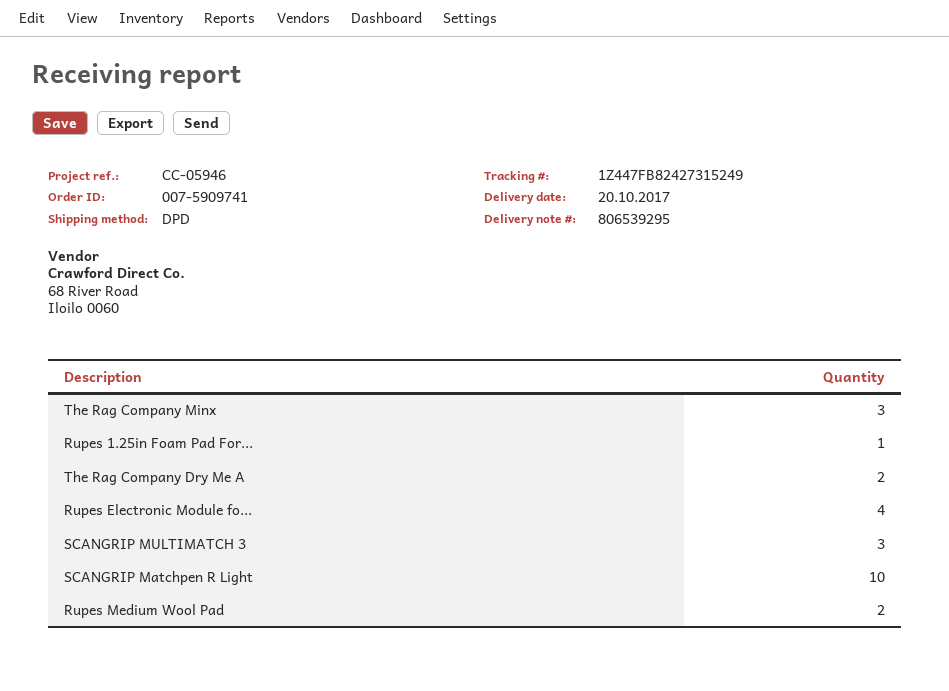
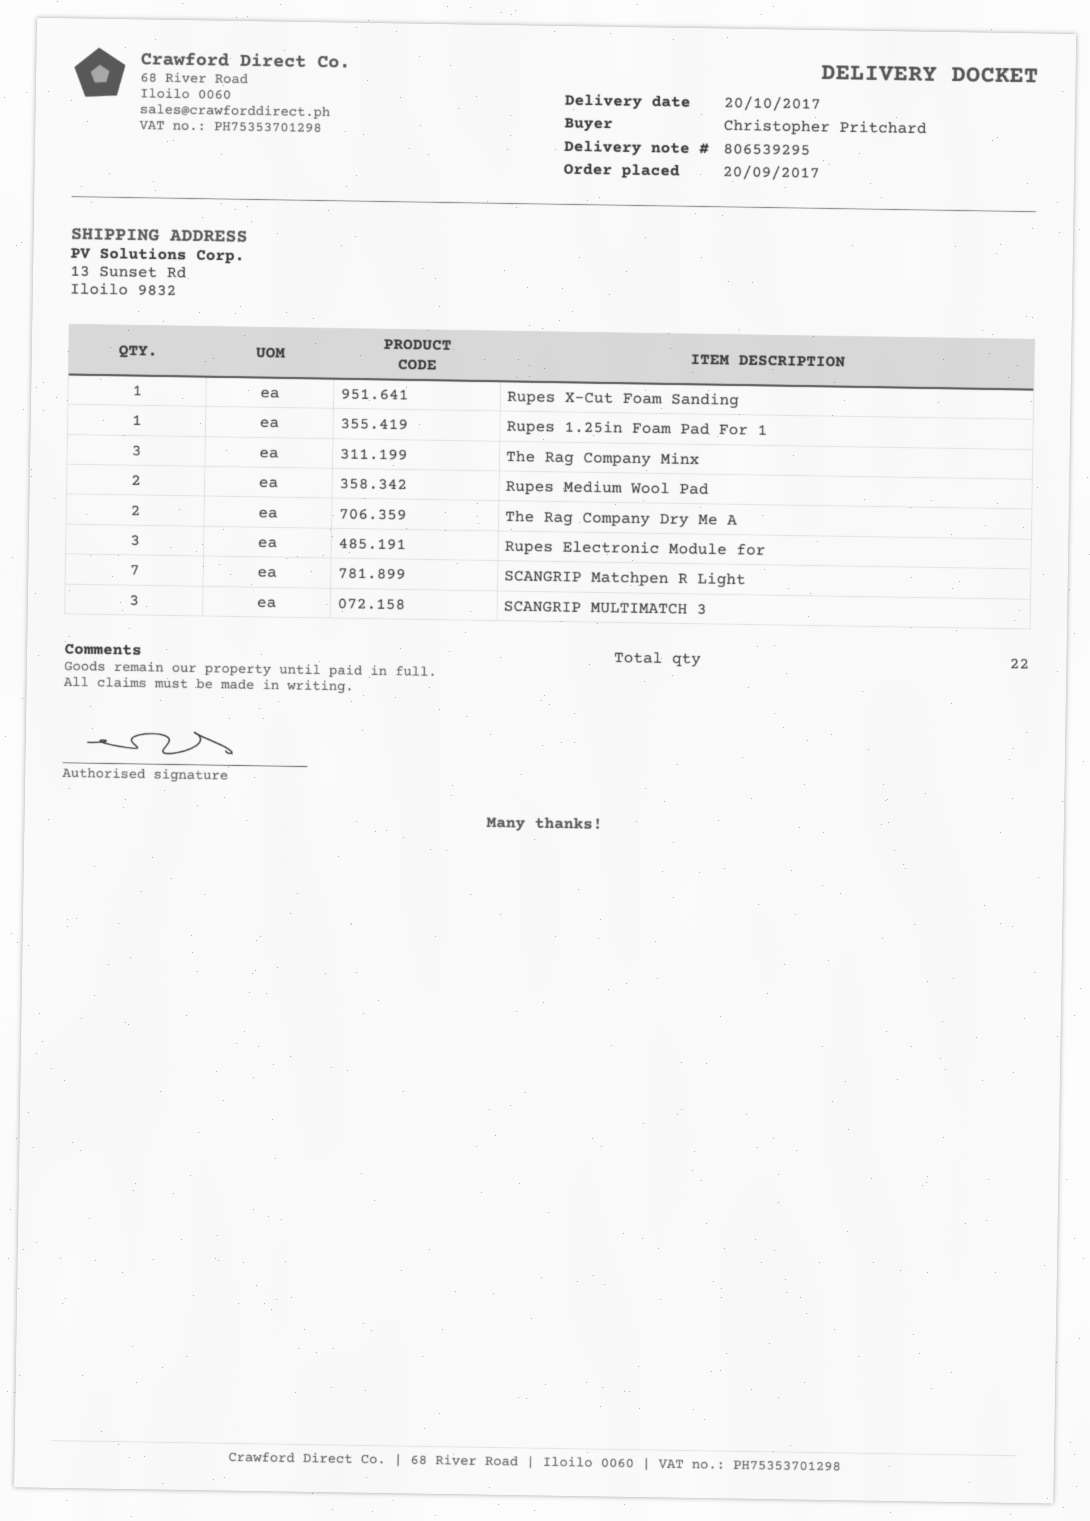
Rupes Electronic Module fo...: 4 -> 3
SCANGRIP Matchpen R Light: 10 -> 7
Rupes X-Cut Foam Sanding: none -> 1

